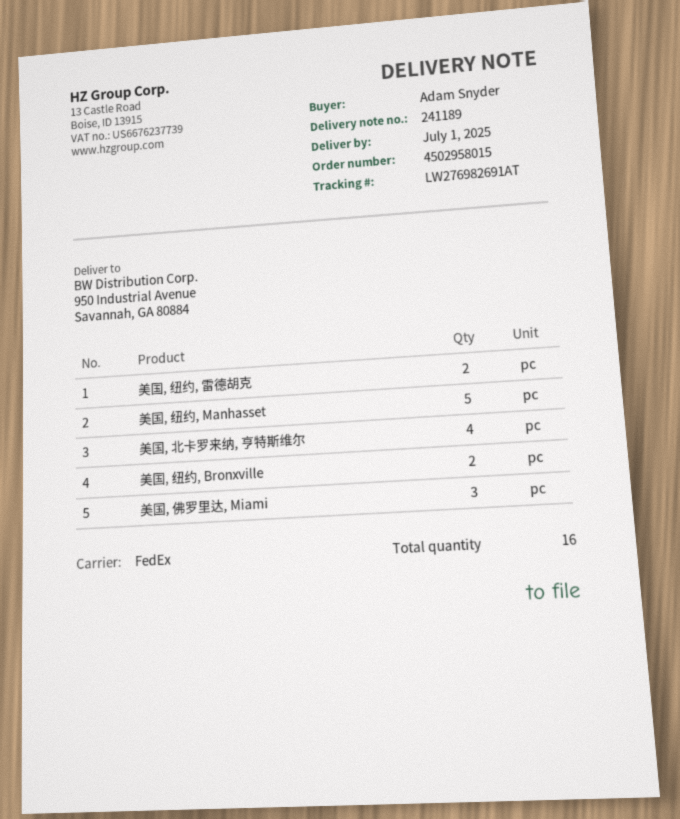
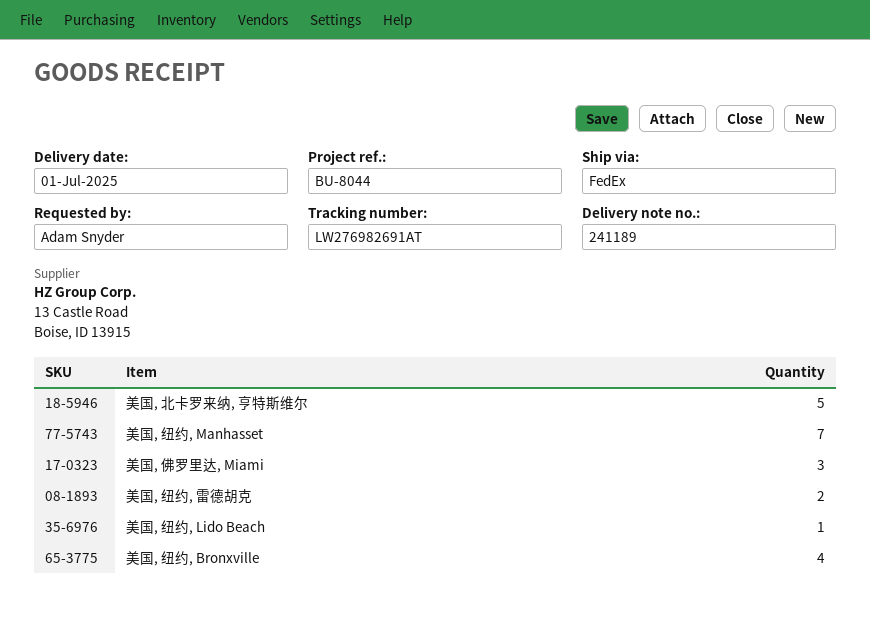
美国, 纽约, Manhasset: 5 -> 7
美国, 北卡罗来纳, 亨特斯维尔: 4 -> 5
美国, 纽约, Bronxville: 2 -> 4
美国, 纽约, Lido Beach: none -> 1

